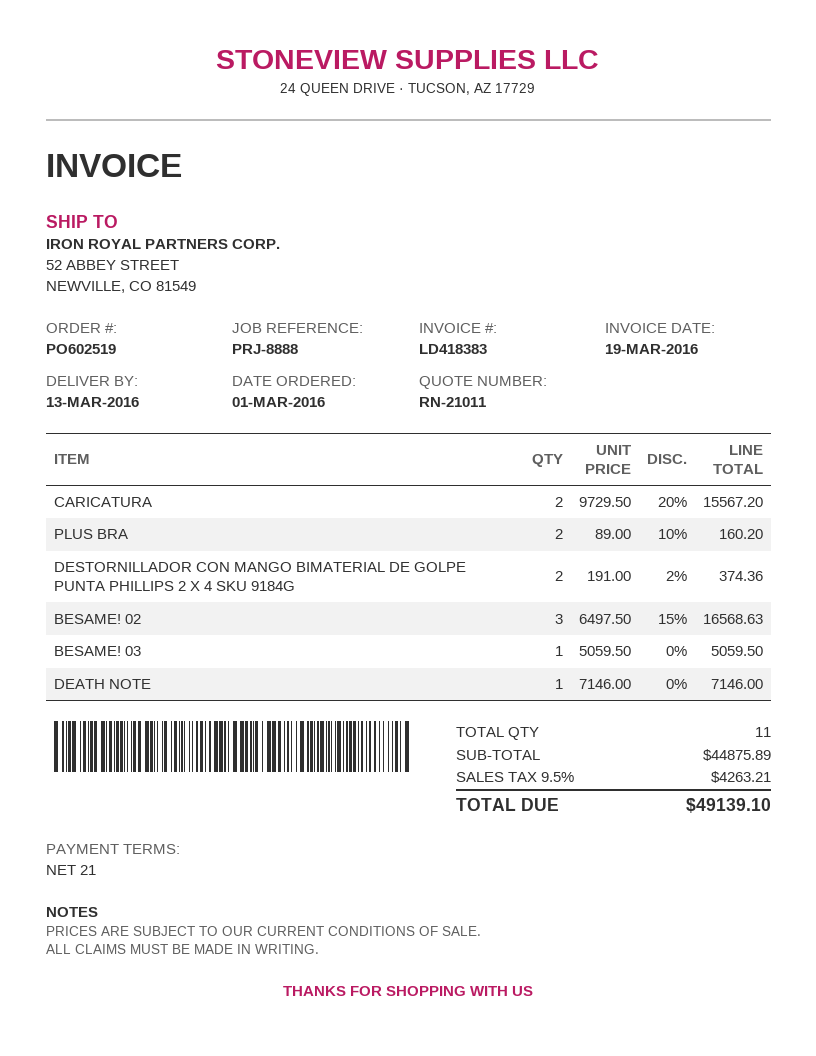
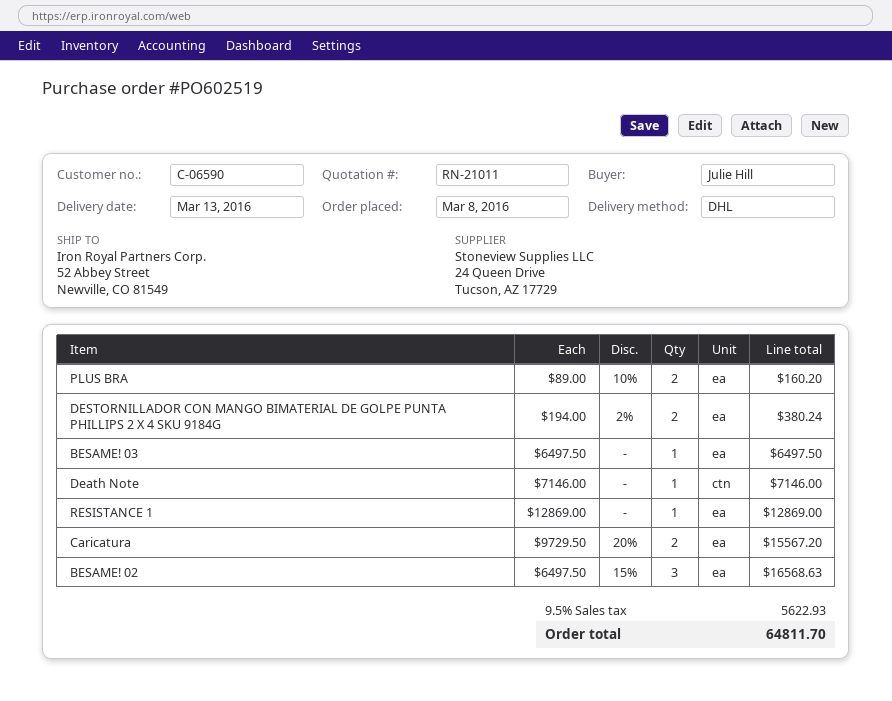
order date: 2016-03-01 -> 2016-03-08
DESTORNILLADOR CON MANGO BIMATERIAL DE GOLPE PUNTA PHILLIPS 2 X 4 SKU 9184G: 2 x 191.00 - 2% = 374.36 -> 2 x 194.00 - 2% = 380.24
BESAME! 03: 1 x 5059.50 = 5059.50 -> 1 x 6497.50 = 6497.50
RESISTANCE 1: none -> 1 x 12869.00 = 12869.00
tax: 9.5% = 4263.21 -> 9.5% = 5622.93
total: 49139.10 -> 64811.70

